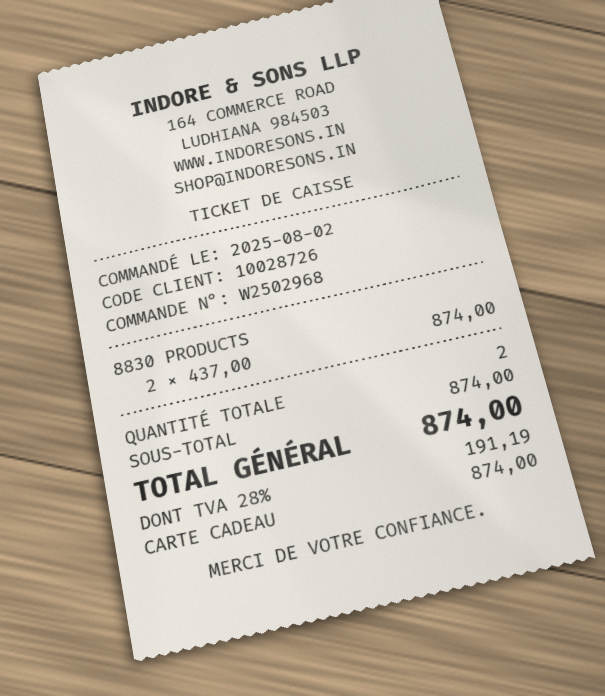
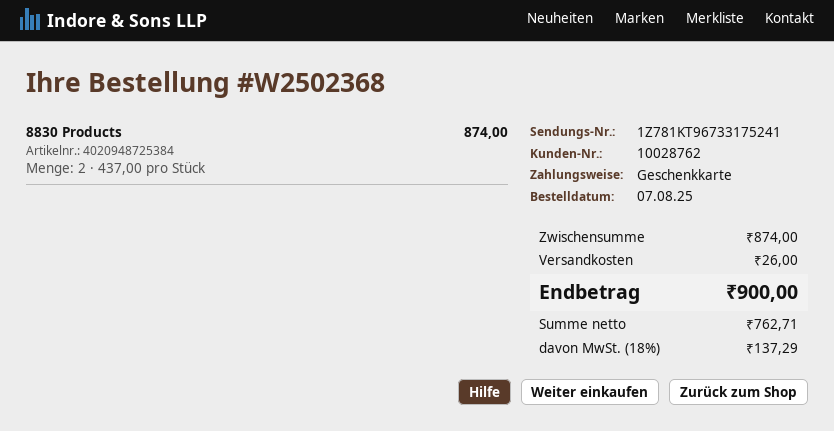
order number: W2502968 -> W2502368
order date: 2025-08-02 -> 2025-08-07
customer number: 10028726 -> 10028762
shipping: none -> 26.00
tax: 28% = 191.19 -> 18% = 137.29
total: 874.00 -> 900.00

